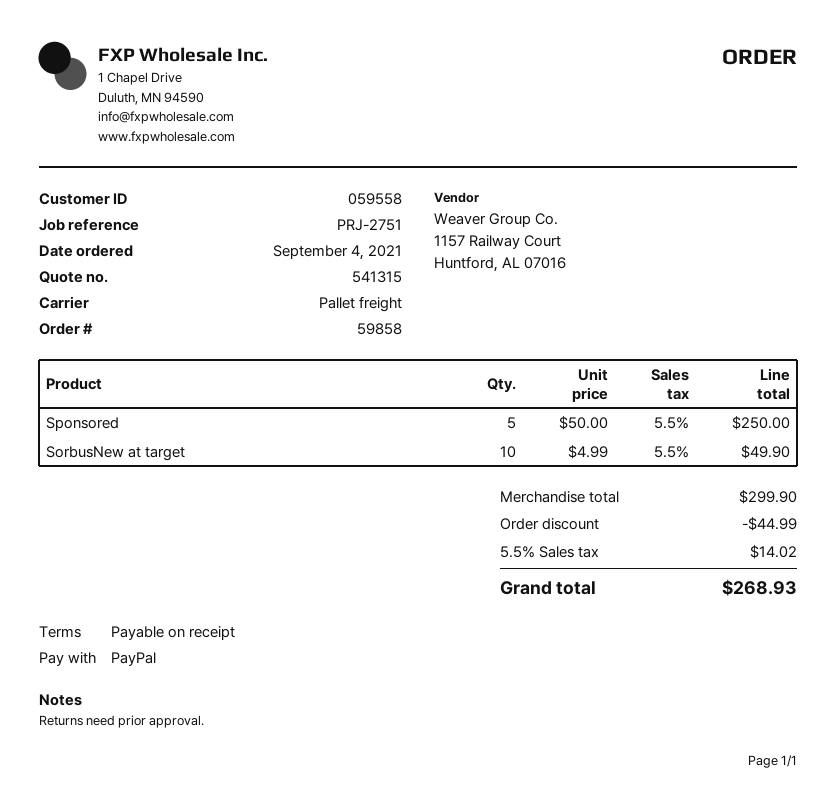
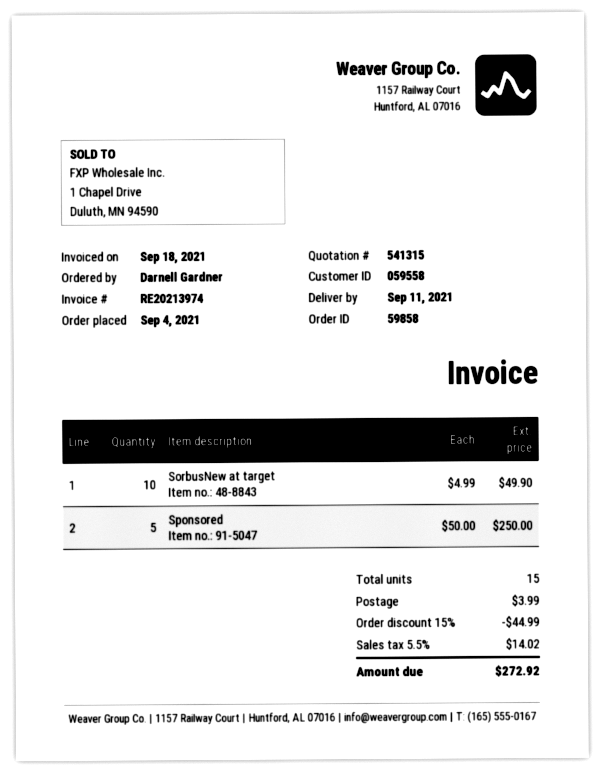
shipping: none -> 3.99
total: 268.93 -> 272.92

